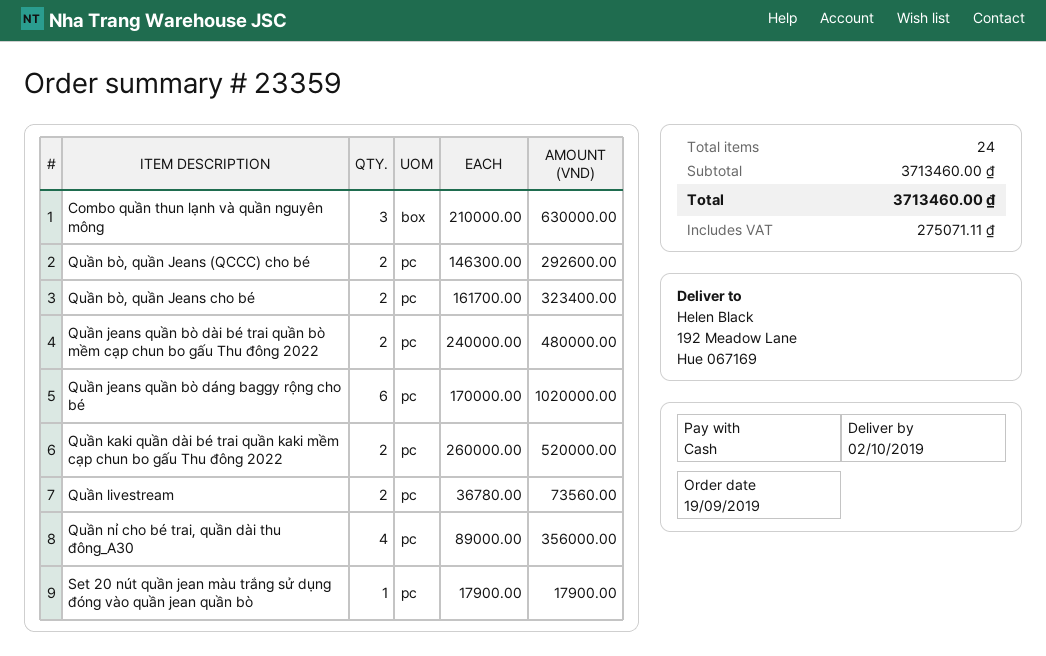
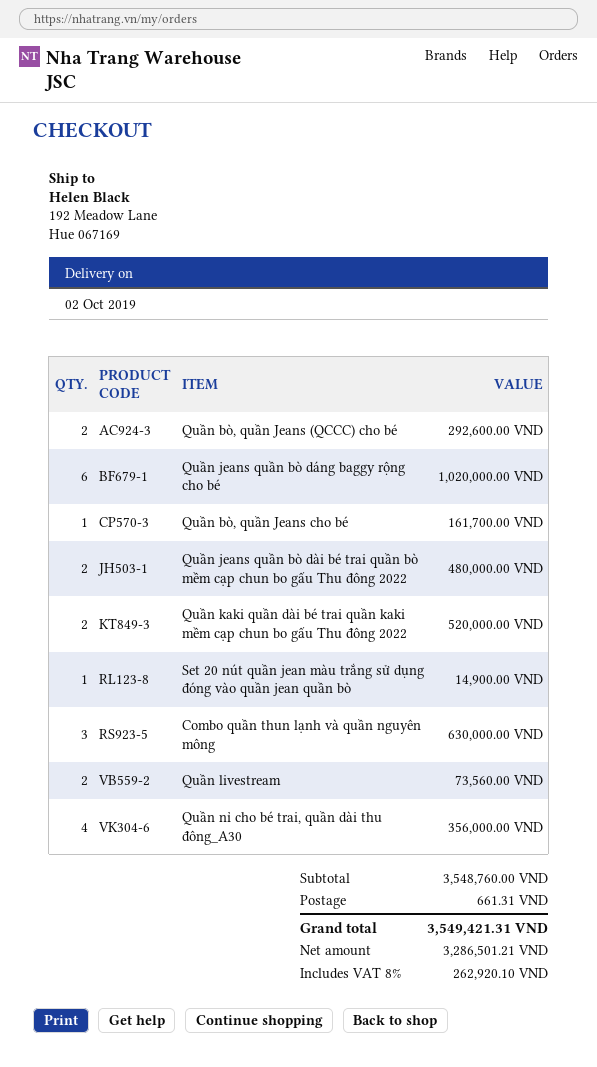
Quần bò, quần Jeans cho bé: 2 for 323400.00 -> 1 for 161700.00
Set 20 nút quần jean màu trắng sử dụng đóng vào quần jean quần bò: 1 for 17900.00 -> 1 for 14900.00
subtotal: 3713460.00 -> 3548760.00
shipping: none -> 661.31
tax: 275071.11 -> 262920.10
total: 3713460.00 -> 3549421.31

